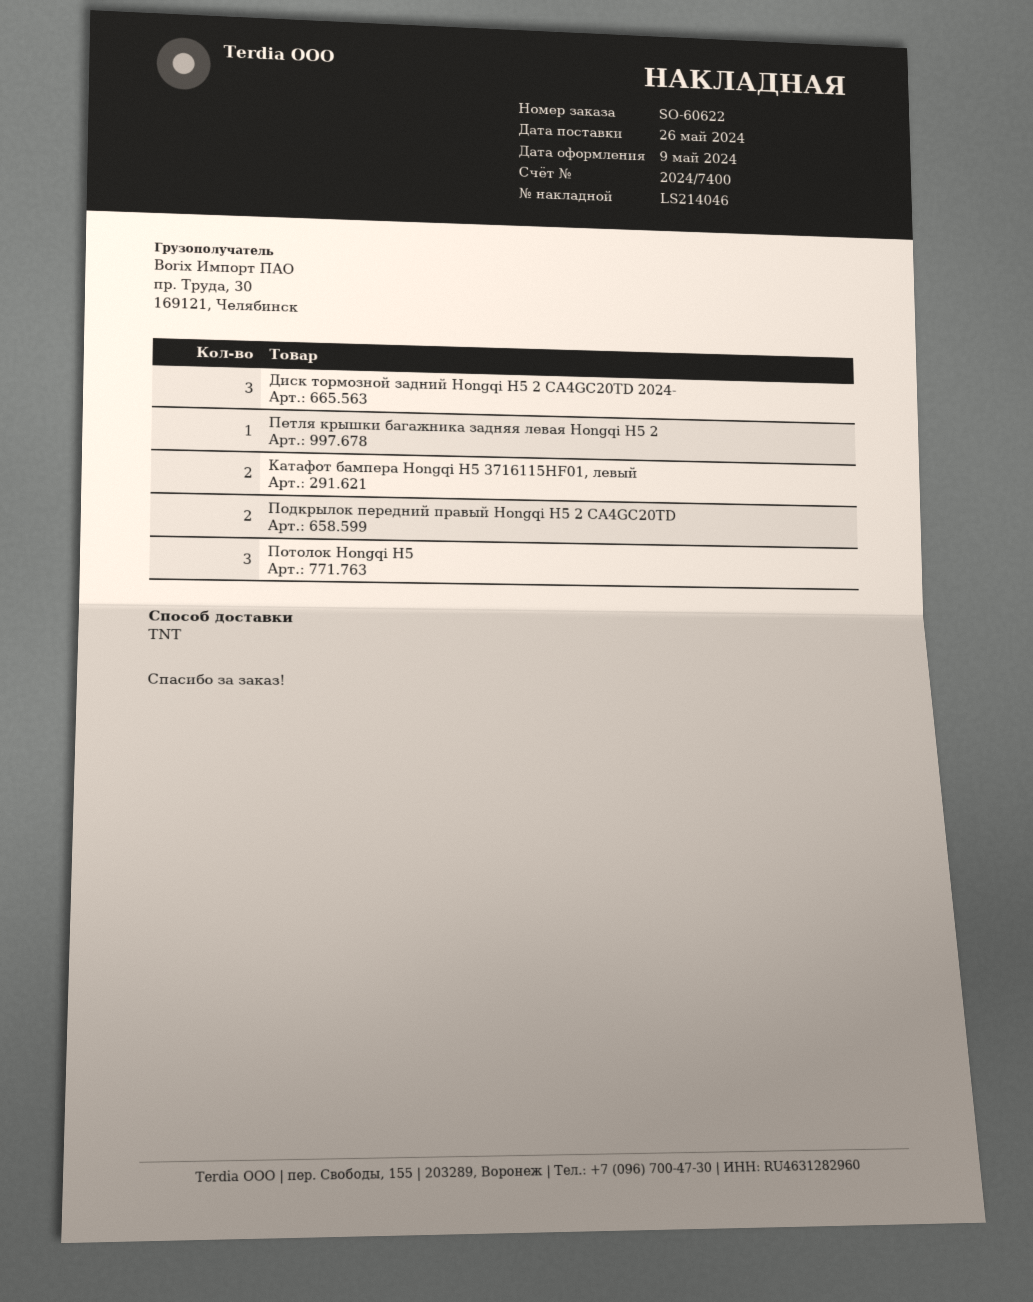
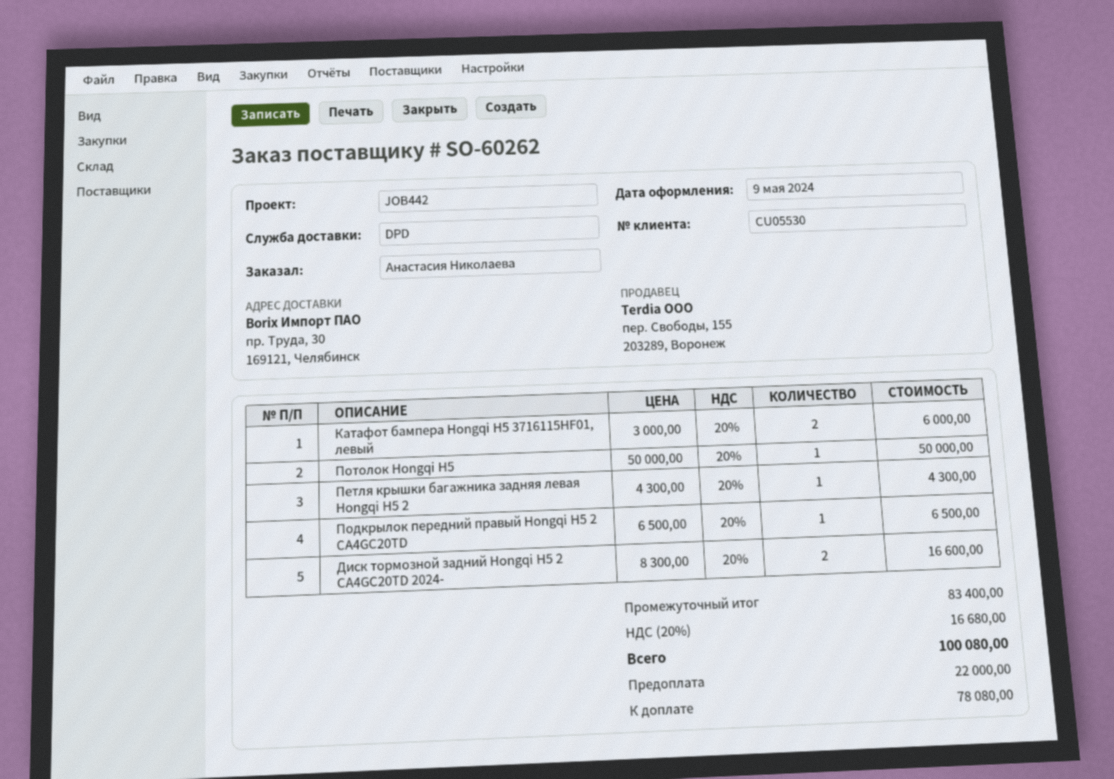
order number: SO-60622 -> SO-60262
shipping method: TNT -> DPD
Диск тормозной задний Hongqi H5 2 CA4GC20TD 2024-: 3 -> 2
Подкрылок передний правый Hongqi H5 2 CA4GC20TD: 2 -> 1
Потолок Hongqi H5: 3 -> 1

